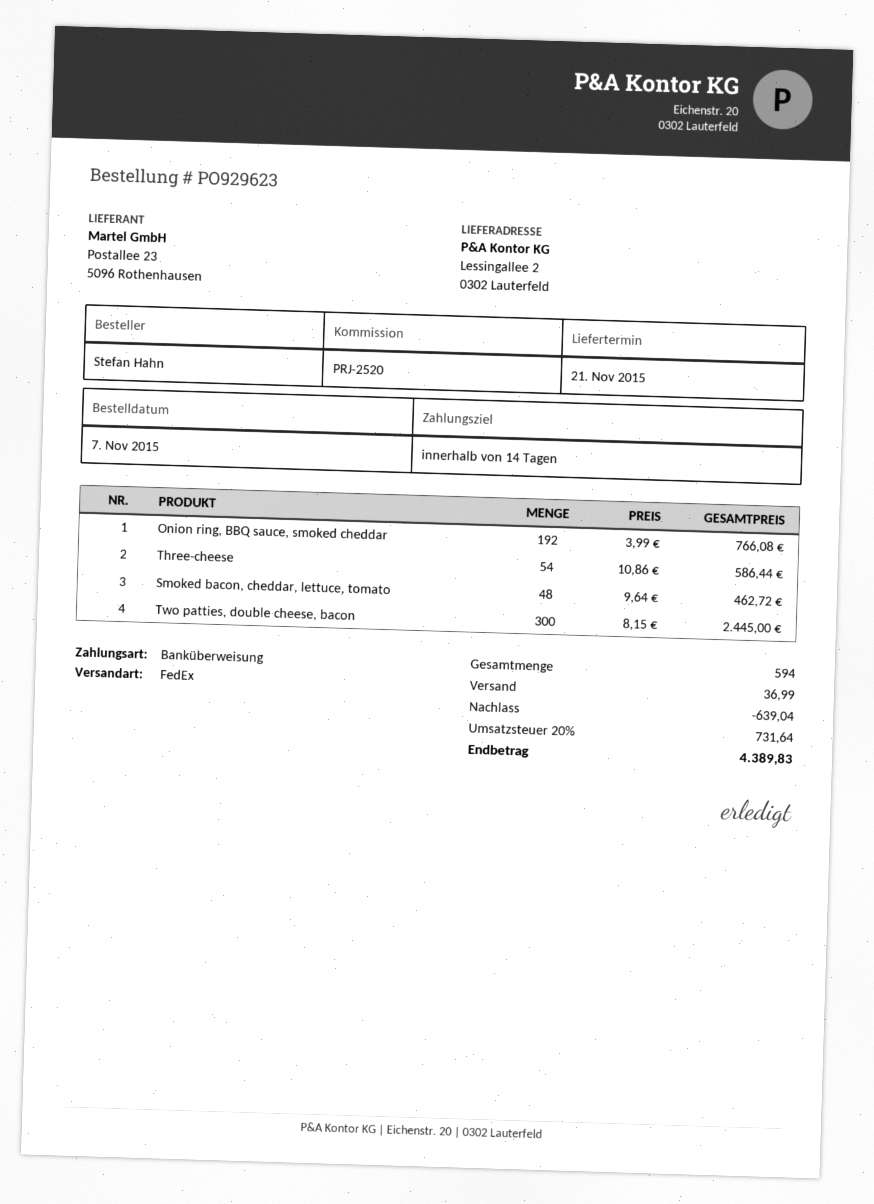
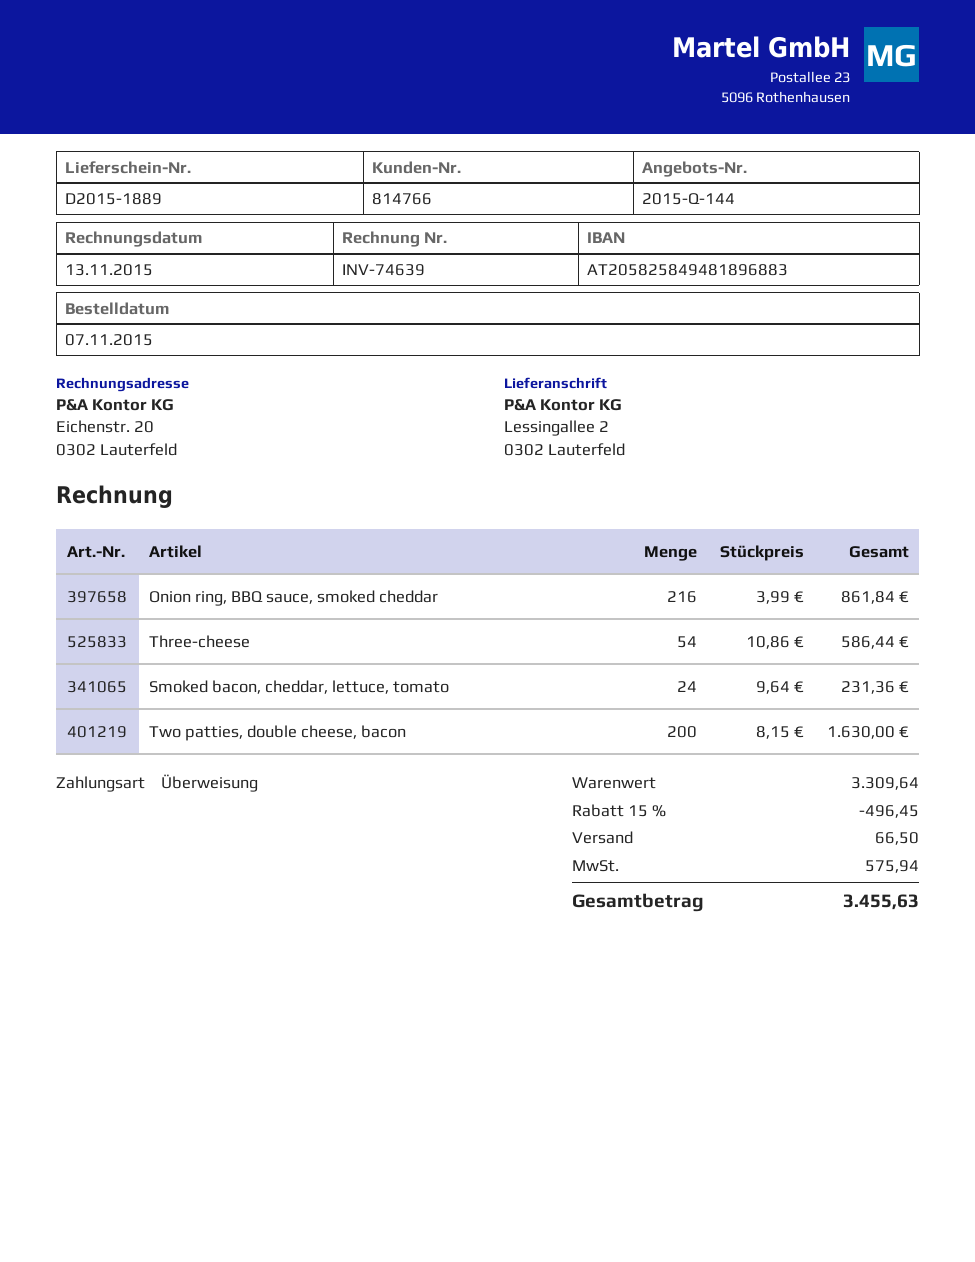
Onion ring, BBQ sauce, smoked cheddar: 192 x 3.99 = 766.08 -> 216 x 3.99 = 861.84
Smoked bacon, cheddar, lettuce, tomato: 48 x 9.64 = 462.72 -> 24 x 9.64 = 231.36
Two patties, double cheese, bacon: 300 x 8.15 = 2445.00 -> 200 x 8.15 = 1630.00
discount: 639.04 -> 496.45
shipping: 36.99 -> 66.50
tax: 731.64 -> 575.94
total: 4389.83 -> 3455.63

